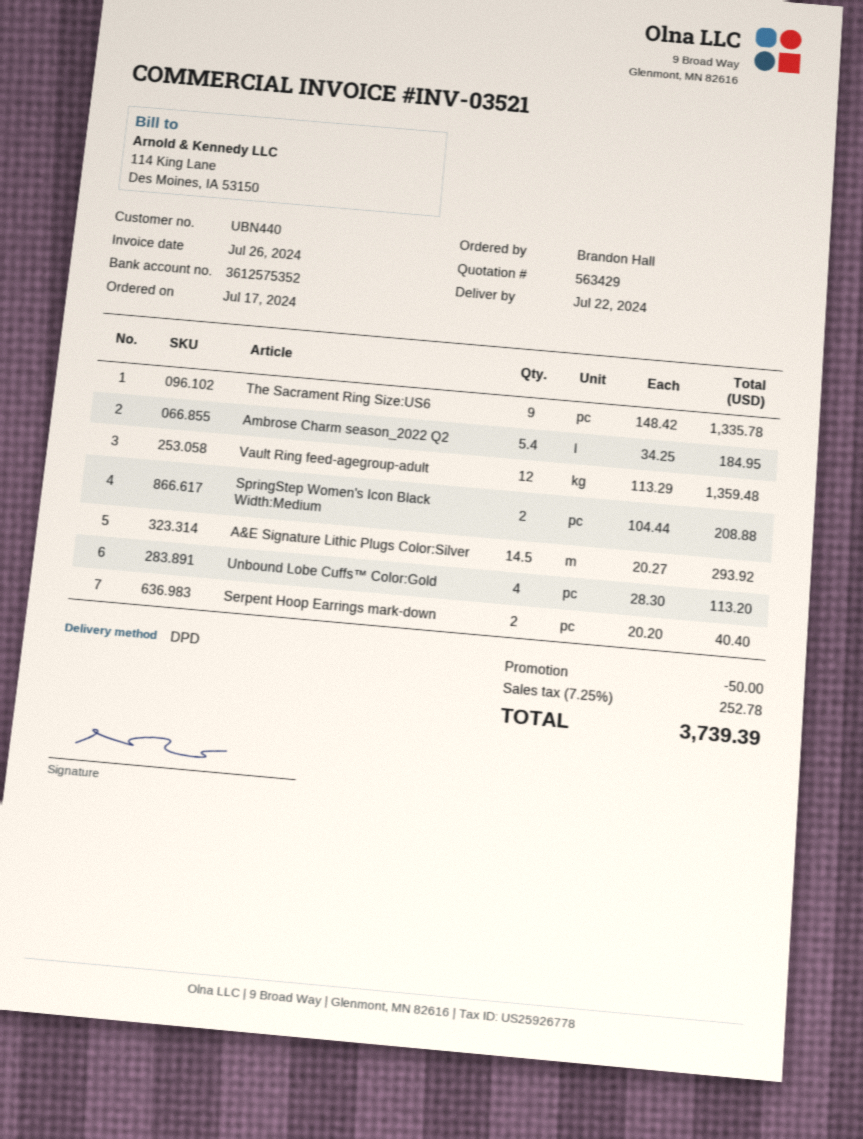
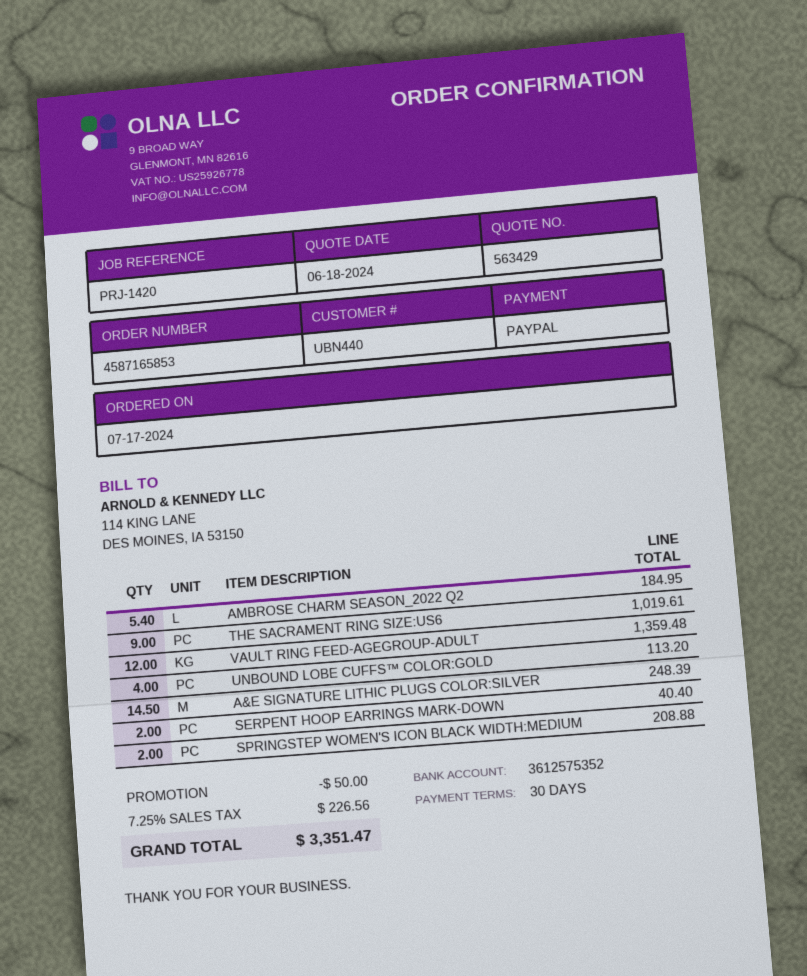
The Sacrament Ring Size:US6: 9 for 1335.78 -> 9 for 1019.61
A&E Signature Lithic Plugs Color:Silver: 14.5 for 293.92 -> 14.5 for 248.39
tax: 7.25% = 252.78 -> 7.25% = 226.56
total: 3739.39 -> 3351.47

